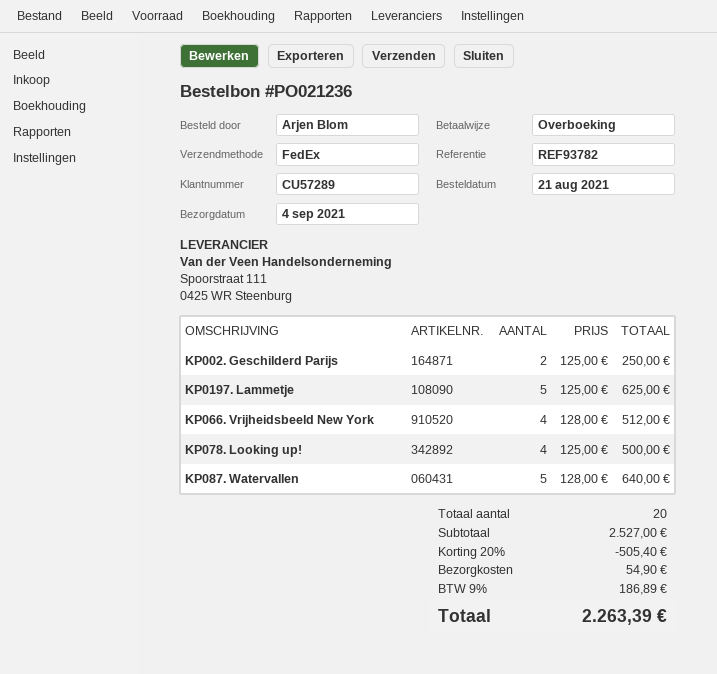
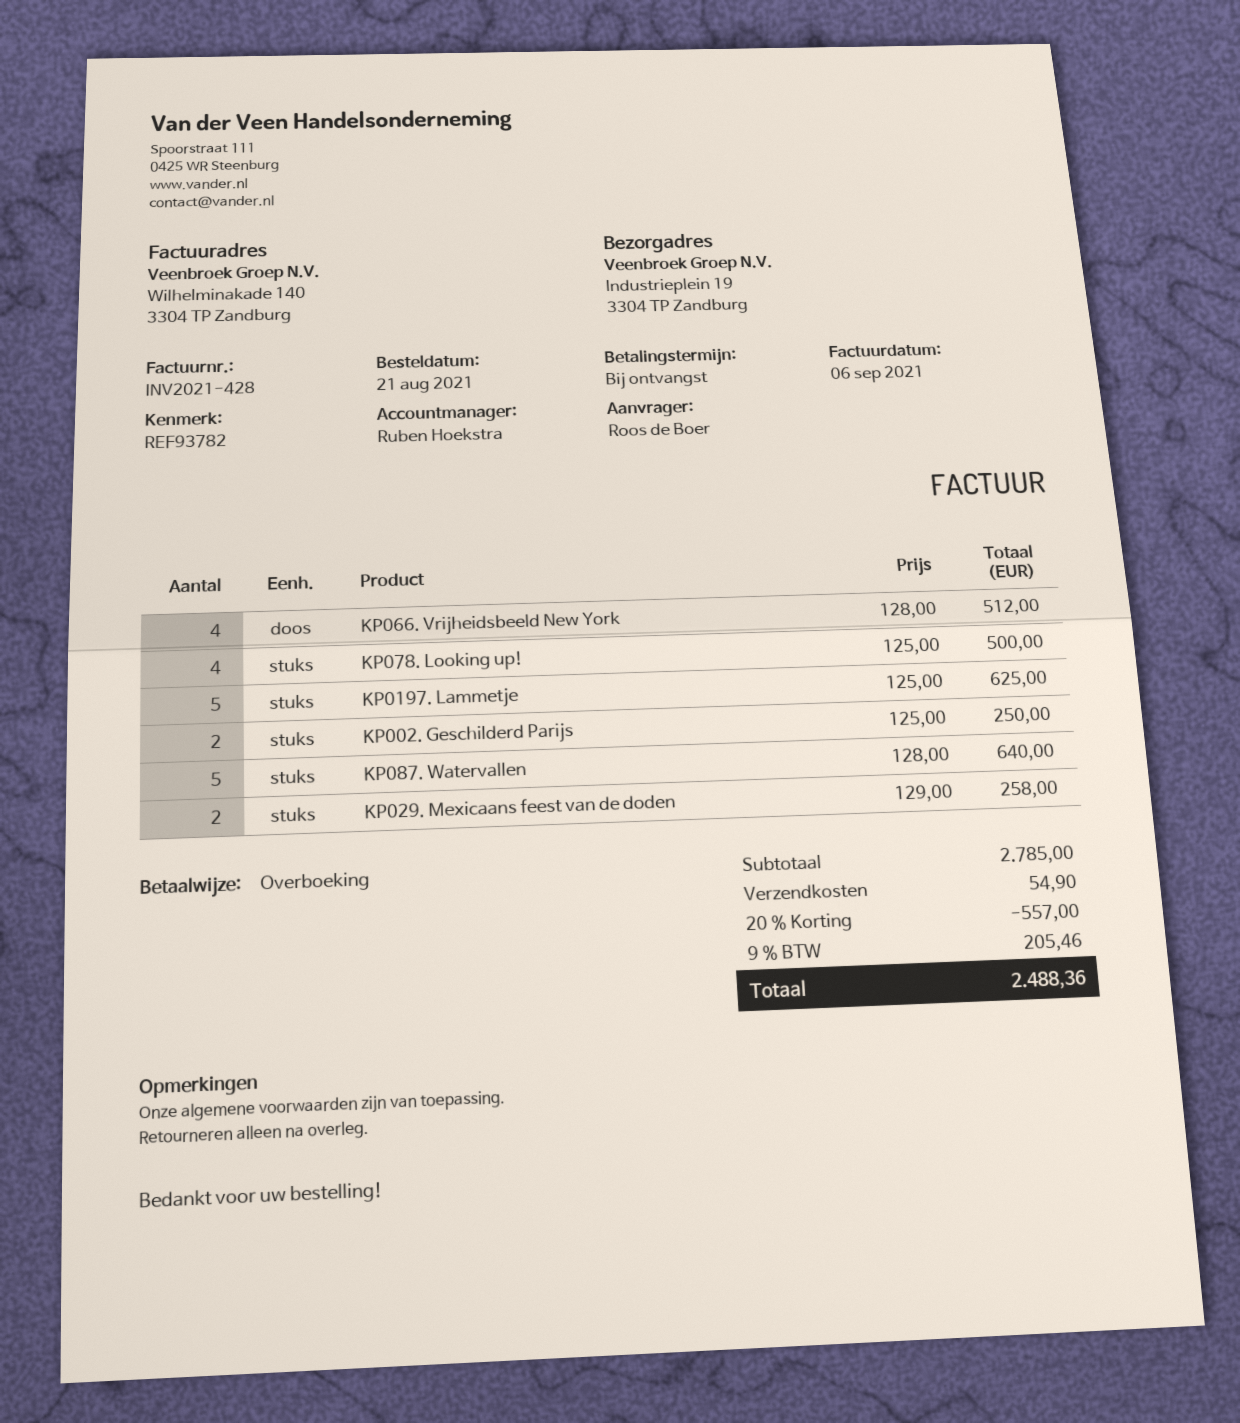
ordered by: Arjen Blom -> Roos de Boer
KP029. Mexicaans feest van de doden: none -> 2 x 129.00 = 258.00
subtotal: 2527.00 -> 2785.00
discount: 20% = 505.40 -> 20% = 557.00
tax: 9% = 186.89 -> 9% = 205.46
total: 2263.39 -> 2488.36

